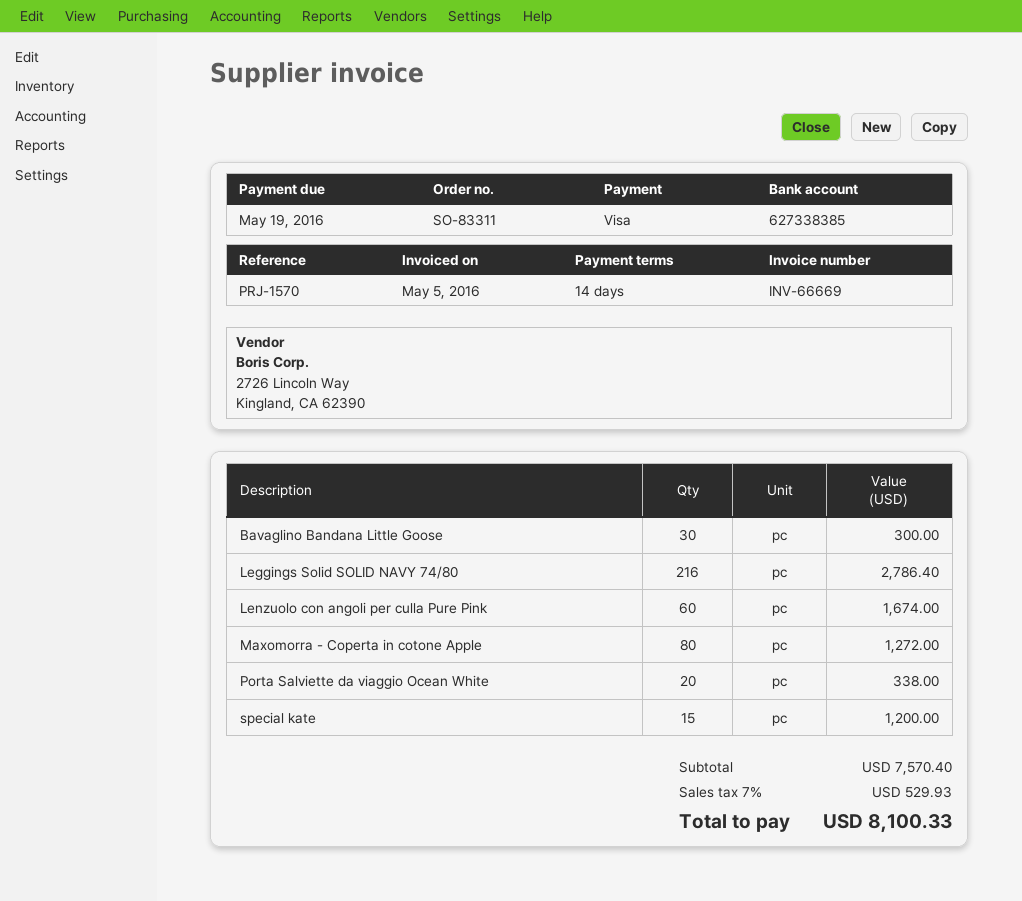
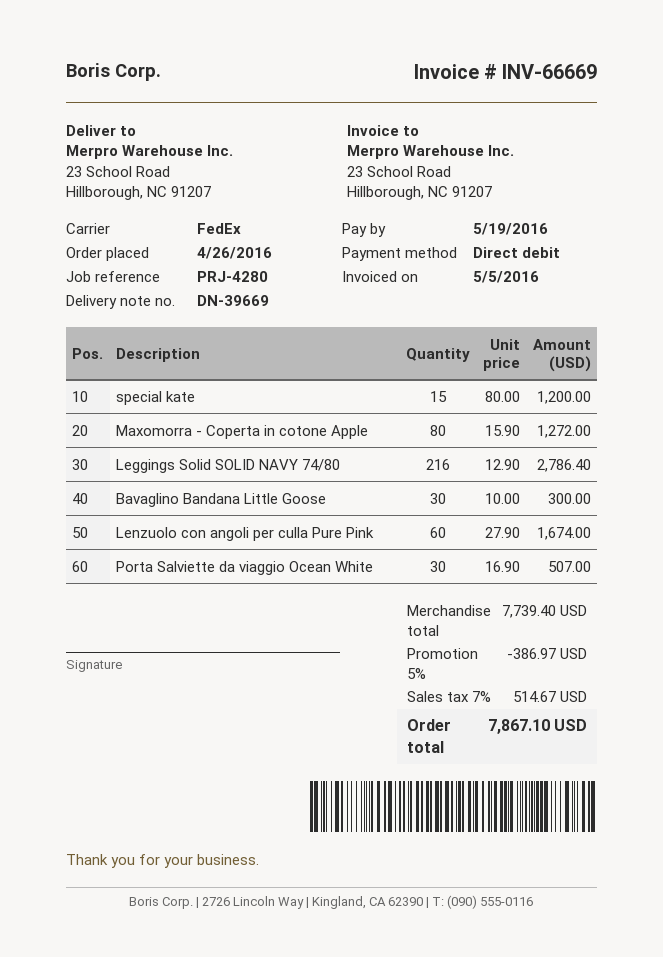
reference: PRJ-1570 -> PRJ-4280
payment method: Visa -> direct debit
Porta Salviette da viaggio Ocean White: 20 for 338.00 -> 30 for 507.00
subtotal: 7570.40 -> 7739.40
discount: none -> 5% = 386.97
tax: 7% = 529.93 -> 7% = 514.67
total: 8100.33 -> 7867.10

